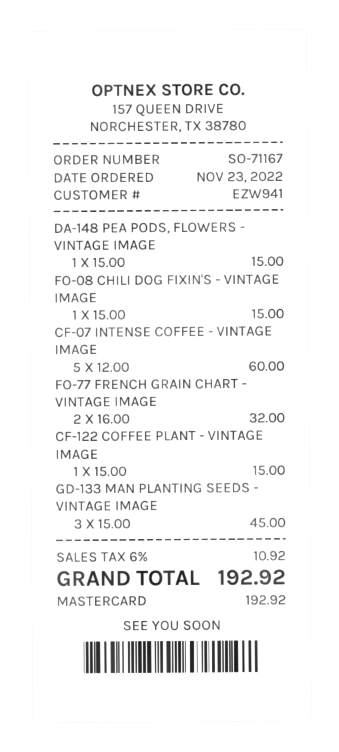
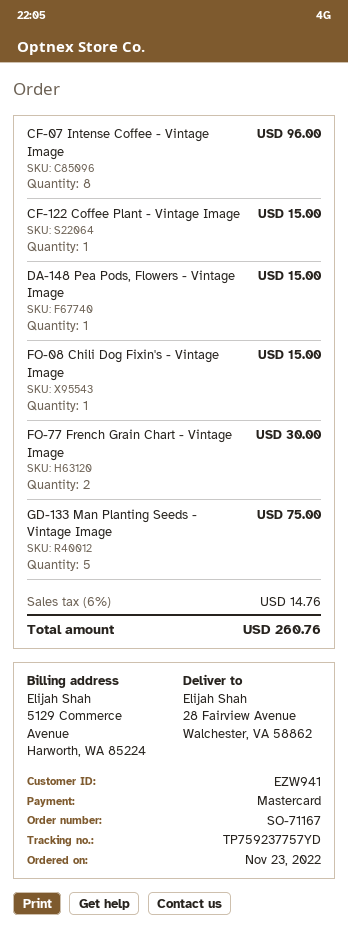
CF-07 INTENSE COFFEE - VINTAGE IMAGE: 5 for 60.00 -> 8 for 96.00
FO-77 FRENCH GRAIN CHART - VINTAGE IMAGE: 2 for 32.00 -> 2 for 30.00
GD-133 MAN PLANTING SEEDS - VINTAGE IMAGE: 3 for 45.00 -> 5 for 75.00
tax: 6% = 10.92 -> 6% = 14.76
total: 192.92 -> 260.76

